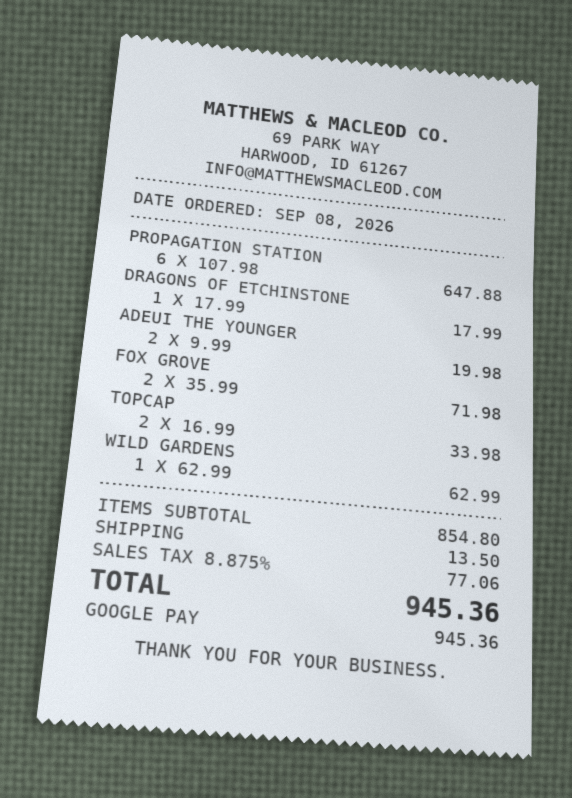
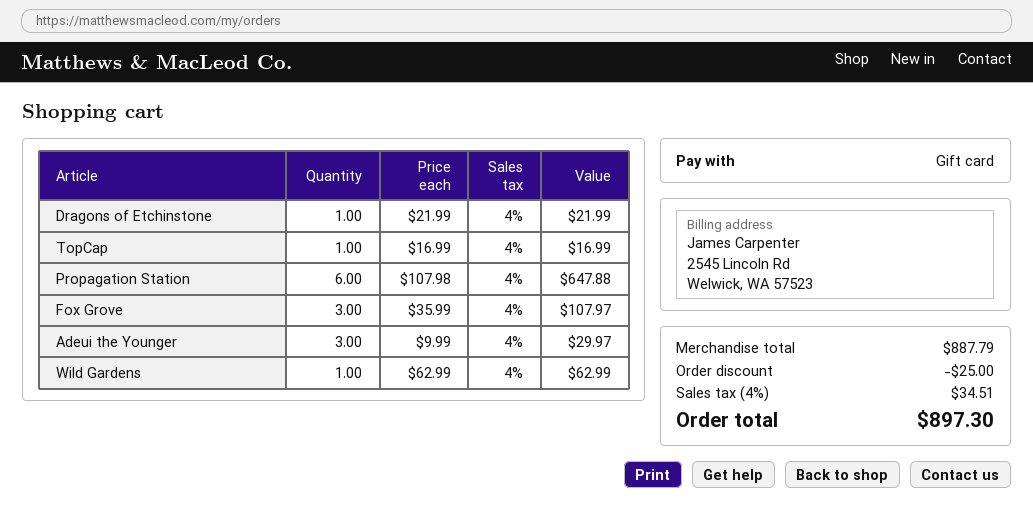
payment method: Google Pay -> gift card
DRAGONS OF ETCHINSTONE: 1 x 17.99 = 17.99 -> 1 x 21.99 = 21.99
ADEUI THE YOUNGER: 2 x 9.99 = 19.98 -> 3 x 9.99 = 29.97
FOX GROVE: 2 x 35.99 = 71.98 -> 3 x 35.99 = 107.97
TOPCAP: 2 x 16.99 = 33.98 -> 1 x 16.99 = 16.99
subtotal: 854.80 -> 887.79
discount: none -> 25.00
shipping: 13.50 -> none
tax: 8.875% = 77.06 -> 4% = 34.51
total: 945.36 -> 897.30

